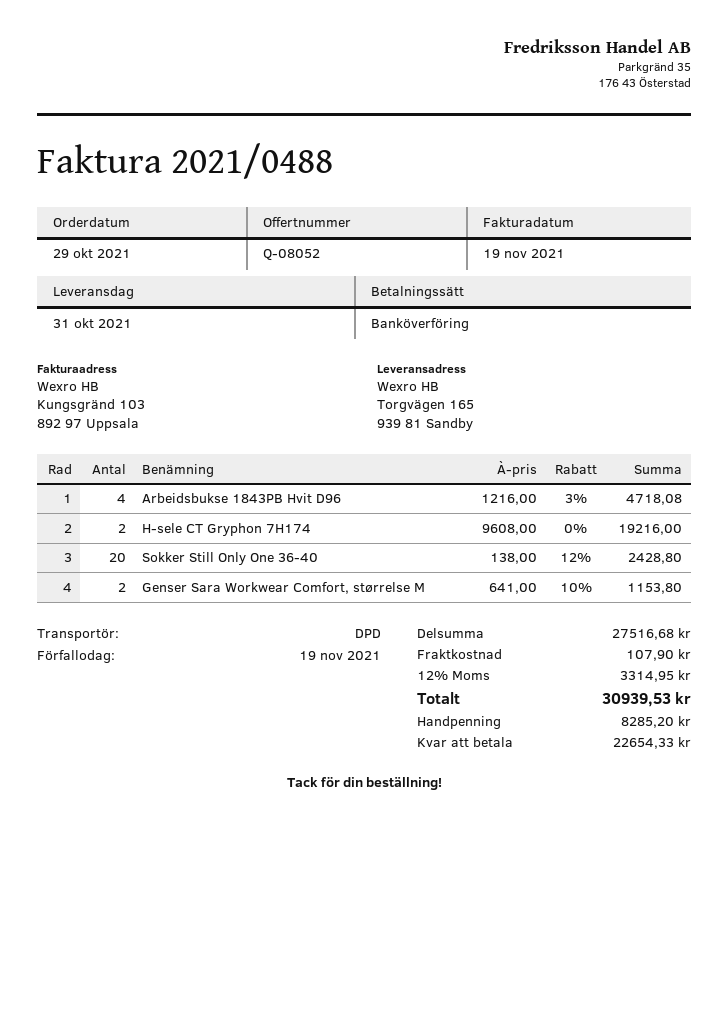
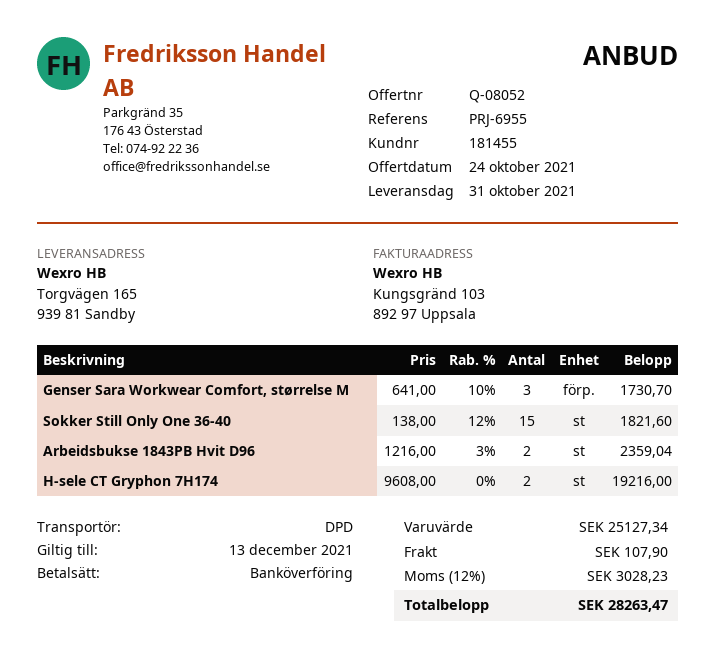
Arbeidsbukse 1843PB Hvit D96: 4 x 1216.00 - 3% = 4718.08 -> 2 x 1216.00 - 3% = 2359.04
Sokker Still Only One 36-40: 20 x 138.00 - 12% = 2428.80 -> 15 x 138.00 - 12% = 1821.60
Genser Sara Workwear Comfort, størrelse M: 2 x 641.00 - 10% = 1153.80 -> 3 x 641.00 - 10% = 1730.70
subtotal: 27516.68 -> 25127.34
tax: 12% = 3314.95 -> 12% = 3028.23
total: 30939.53 -> 28263.47

